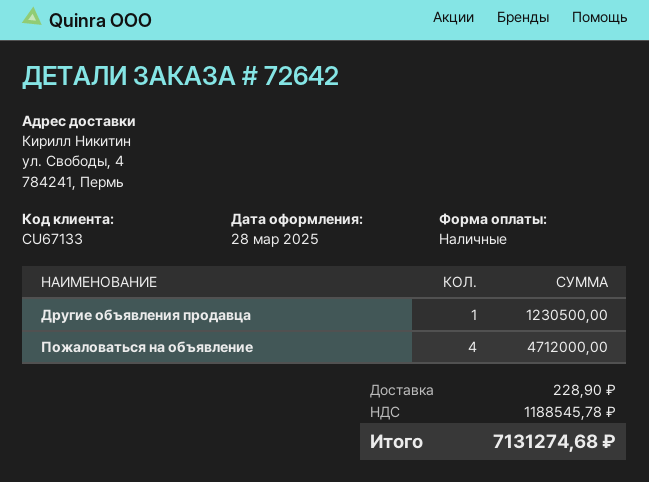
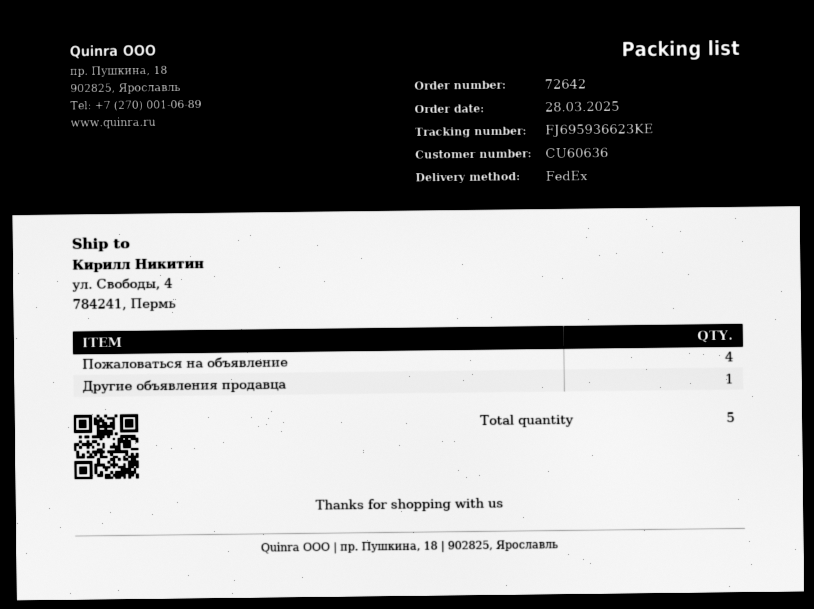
customer number: CU67133 -> CU60636

